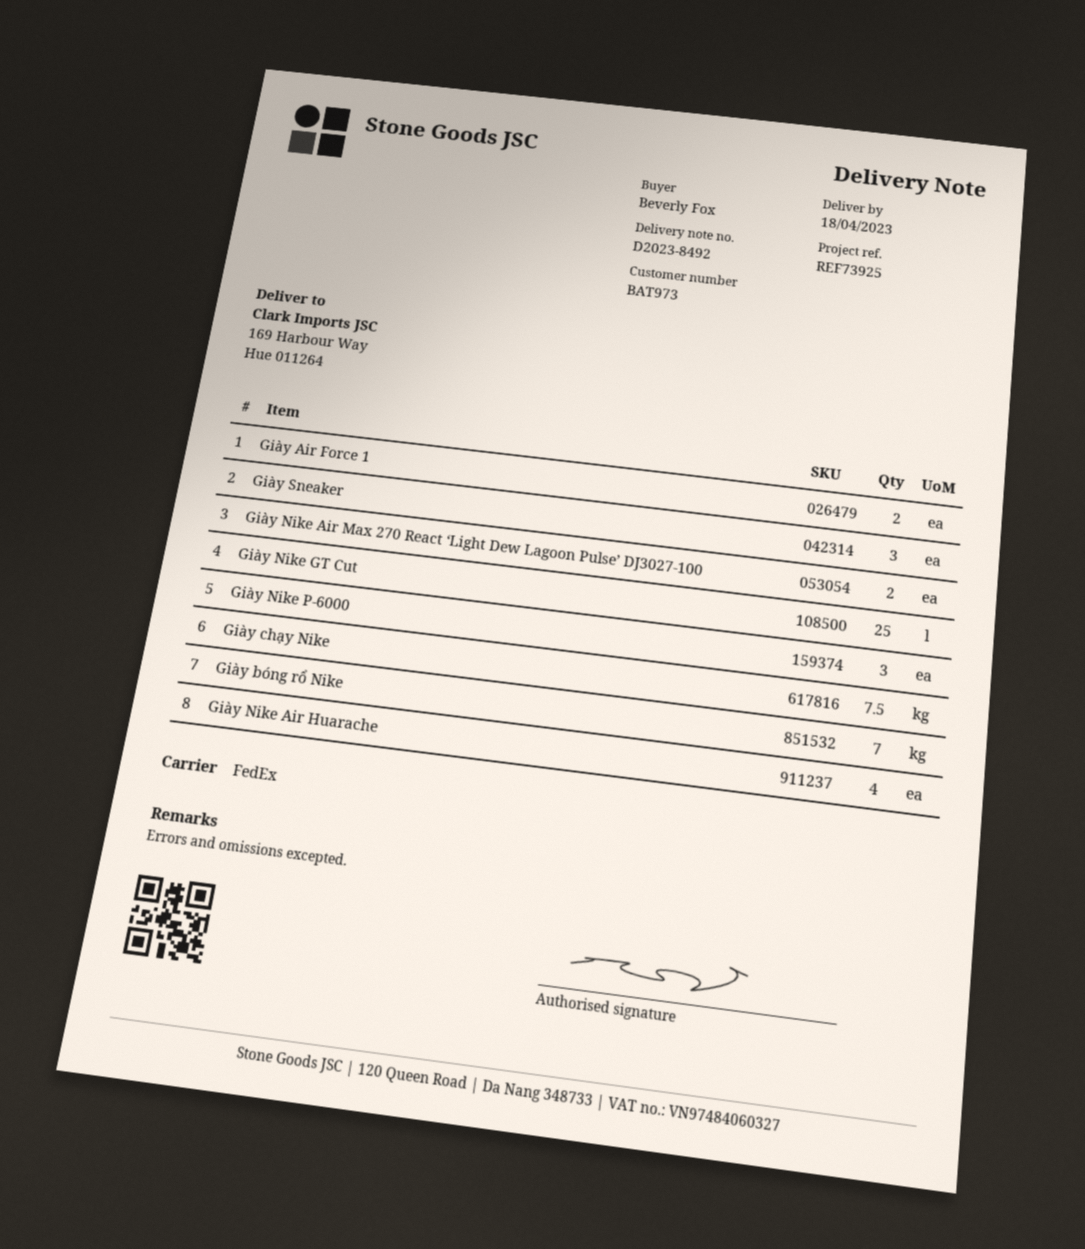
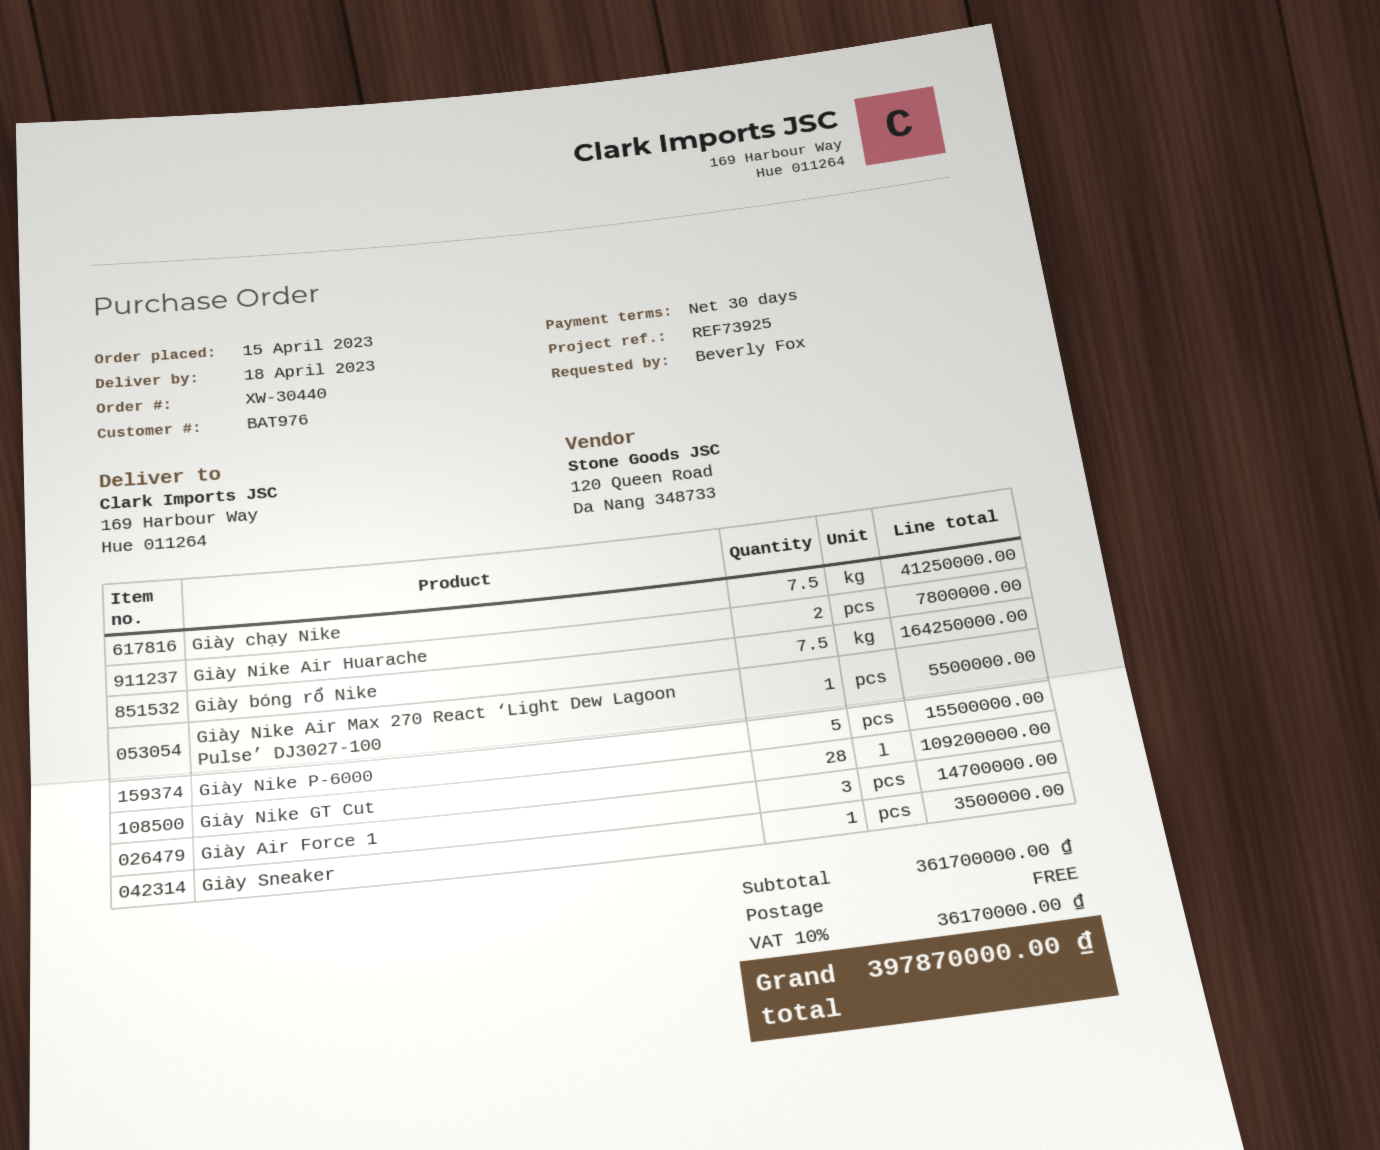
customer number: BAT973 -> BAT976
Giày Air Force 1: 2 -> 3
Giày Sneaker: 3 -> 1
Giày Nike Air Max 270 React ‘Light Dew Lagoon Pulse’ DJ3027-100: 2 -> 1
Giày Nike GT Cut: 25 -> 28
Giày Nike P-6000: 3 -> 5
Giày bóng rổ Nike: 7 -> 7.5
Giày Nike Air Huarache: 4 -> 2

